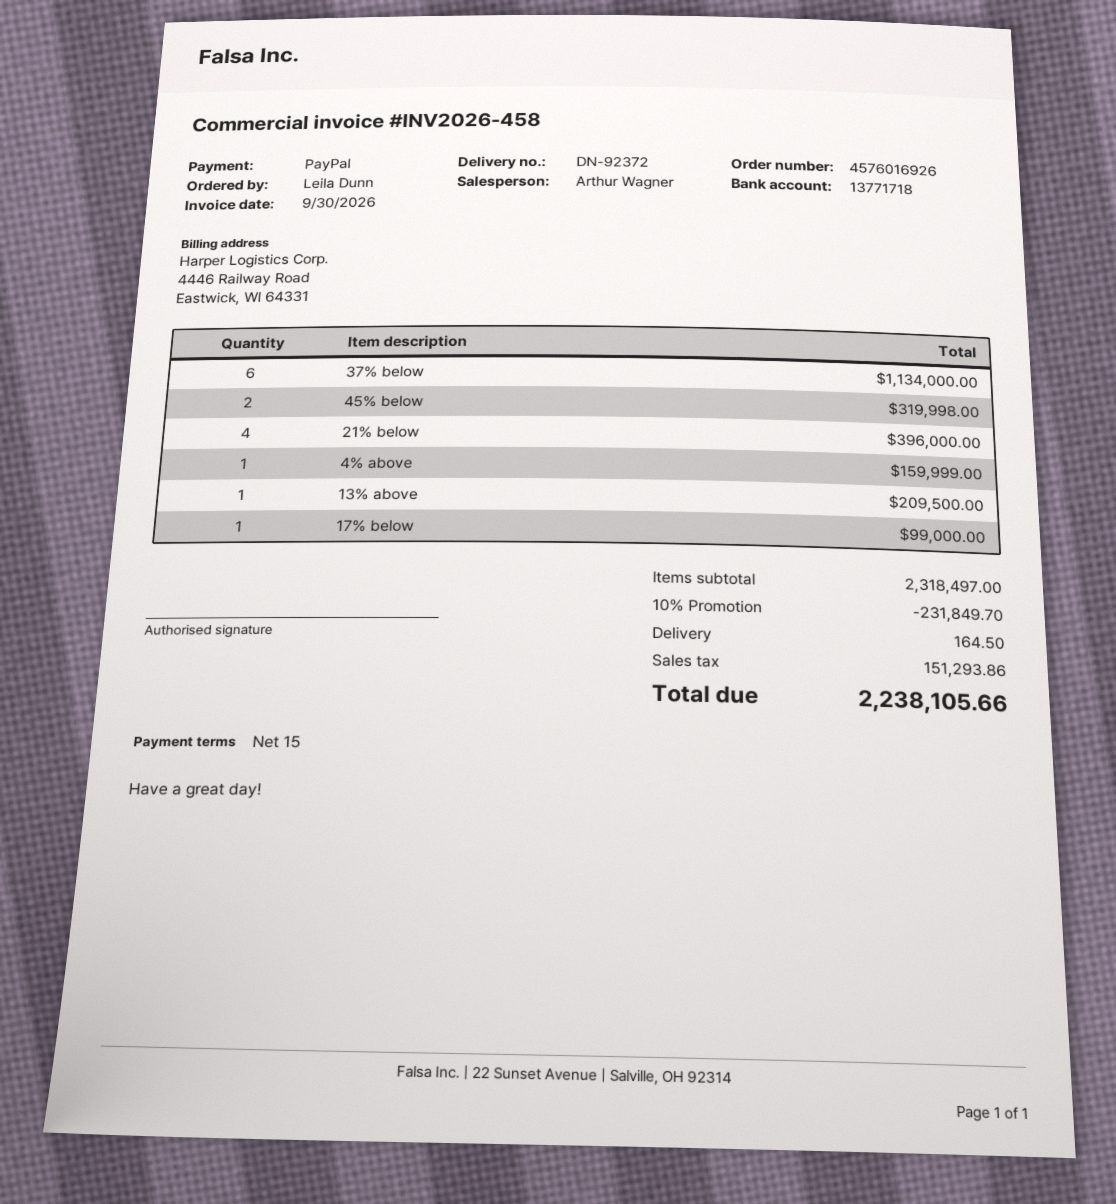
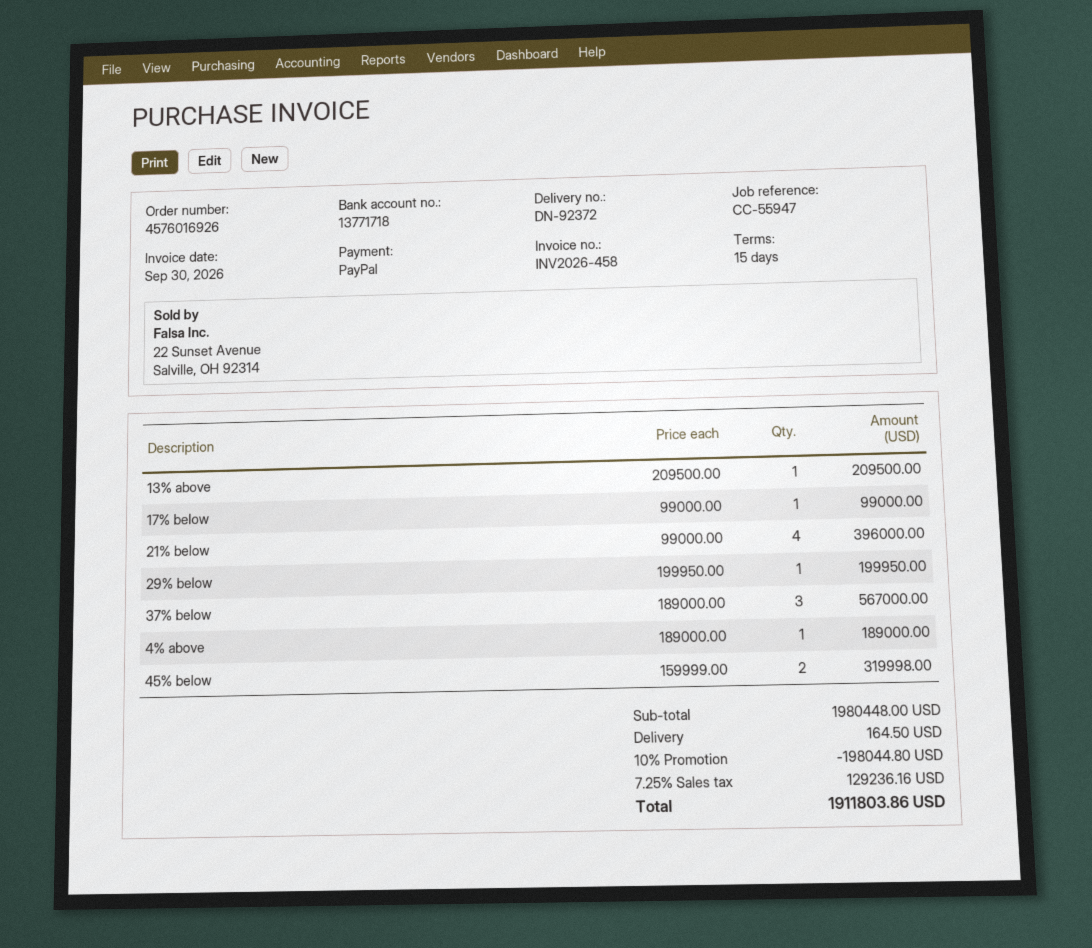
37% below: 6 for 1134000.00 -> 3 for 567000.00
4% above: 1 for 159999.00 -> 1 for 189000.00
29% below: none -> 1 for 199950.00
subtotal: 2318497.00 -> 1980448.00
discount: 10% = 231849.70 -> 10% = 198044.80
tax: 151293.86 -> 129236.16
total: 2238105.66 -> 1911803.86

